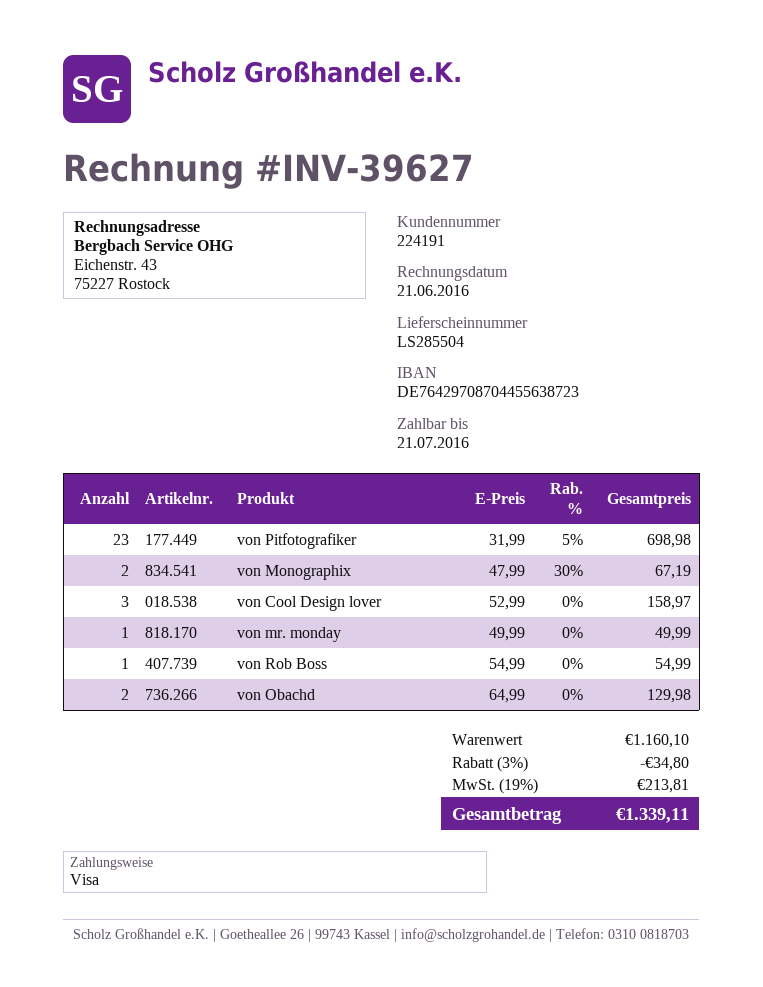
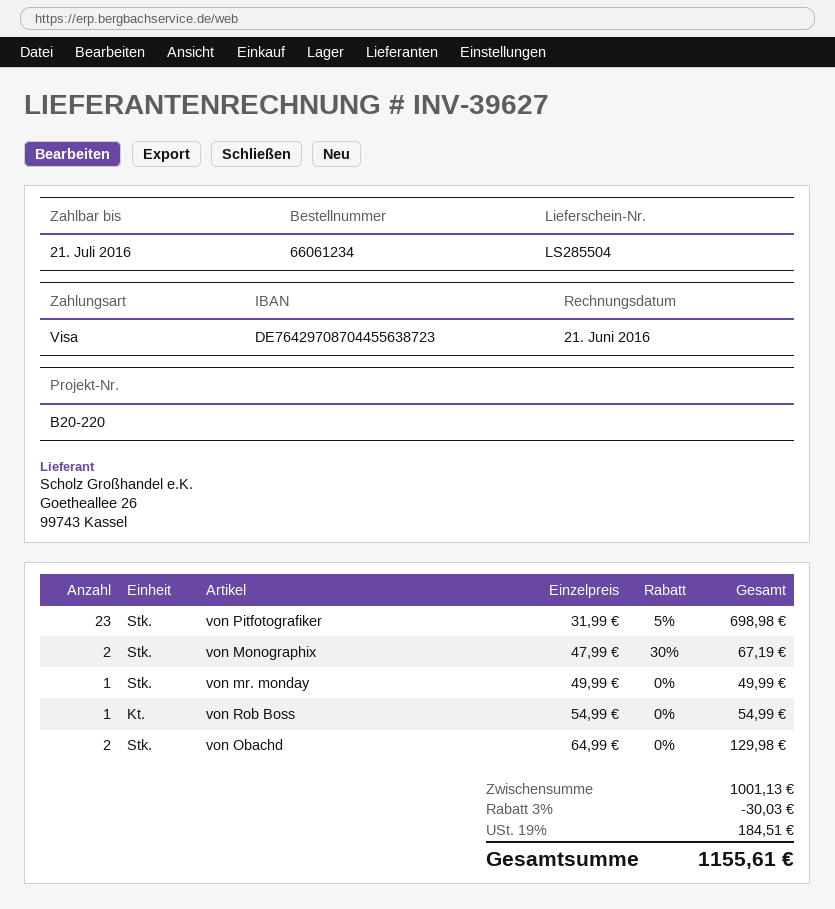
von Cool Design lover: 3 x 52.99 = 158.97 -> none
subtotal: 1160.10 -> 1001.13
discount: 3% = 34.80 -> 3% = 30.03
tax: 19% = 213.81 -> 19% = 184.51
total: 1339.11 -> 1155.61

